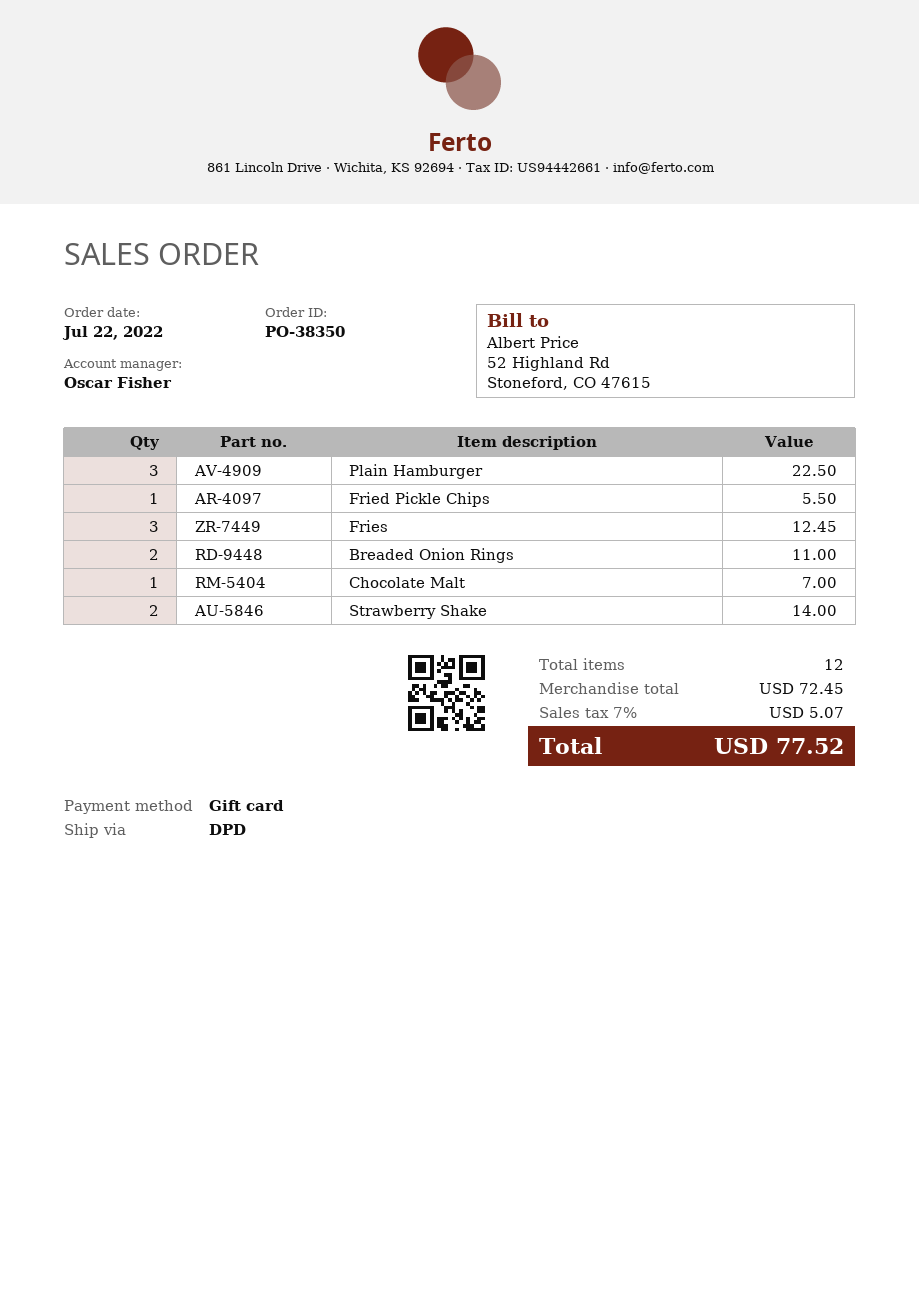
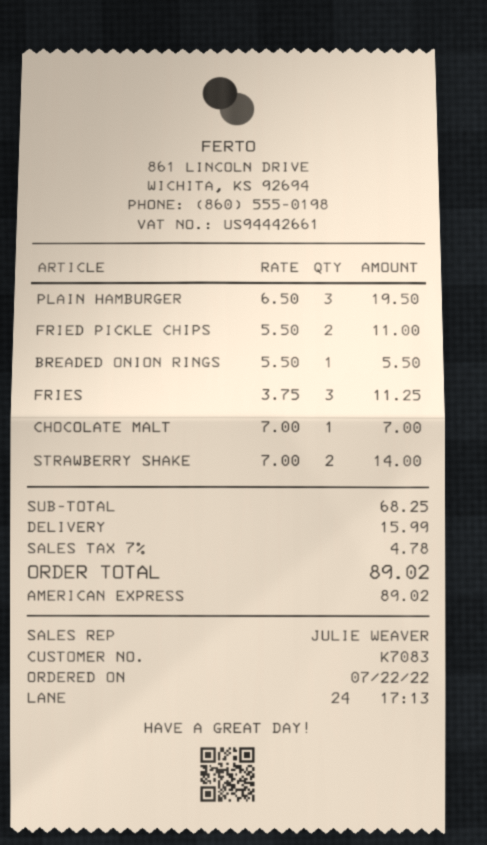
sales rep: Oscar Fisher -> JULIE WEAVER
payment method: gift card -> American Express
Plain Hamburger: 3 for 22.50 -> 3 for 19.50
Fried Pickle Chips: 1 for 5.50 -> 2 for 11.00
Fries: 3 for 12.45 -> 3 for 11.25
Breaded Onion Rings: 2 for 11.00 -> 1 for 5.50
subtotal: 72.45 -> 68.25
shipping: none -> 15.99
tax: 7% = 5.07 -> 7% = 4.78
total: 77.52 -> 89.02

